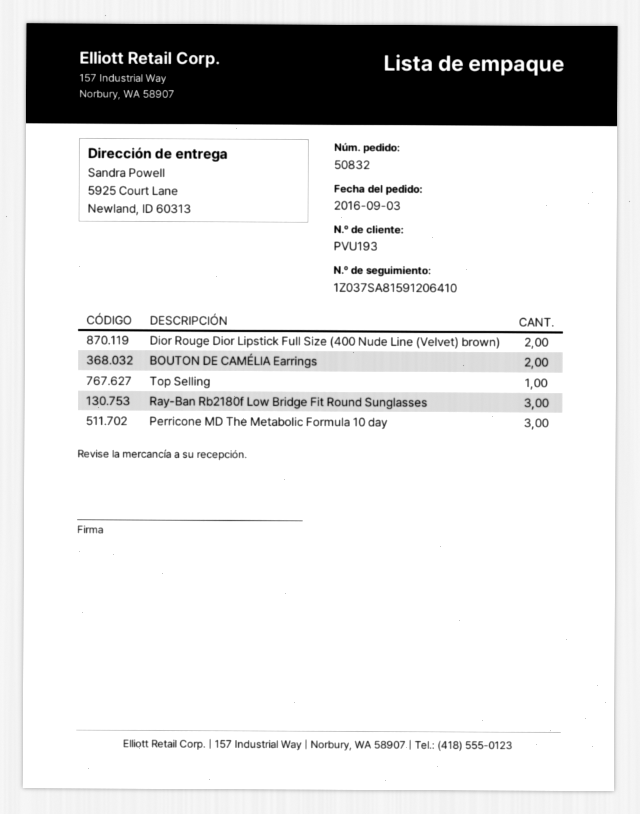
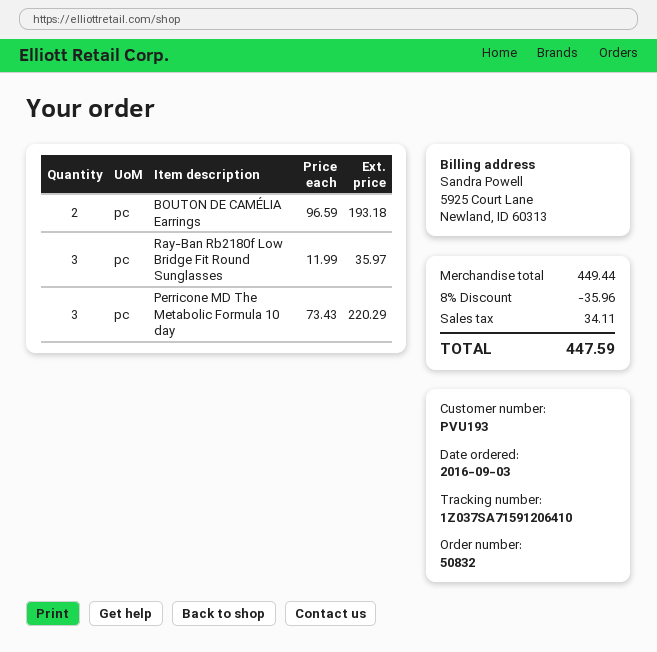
tracking number: 1Z037SA81591206410 -> 1Z037SA71591206410
Dior Rouge Dior Lipstick Full Size (400 Nude Line (Velvet) brown): 2 -> none
Top Selling: 1 -> none

